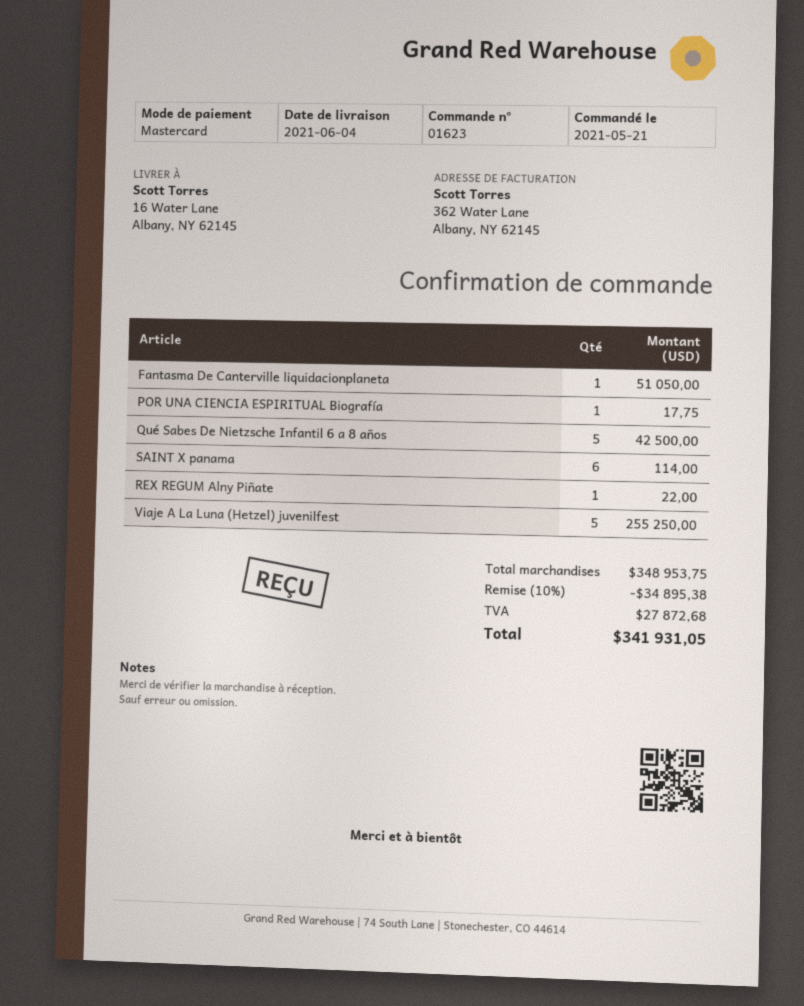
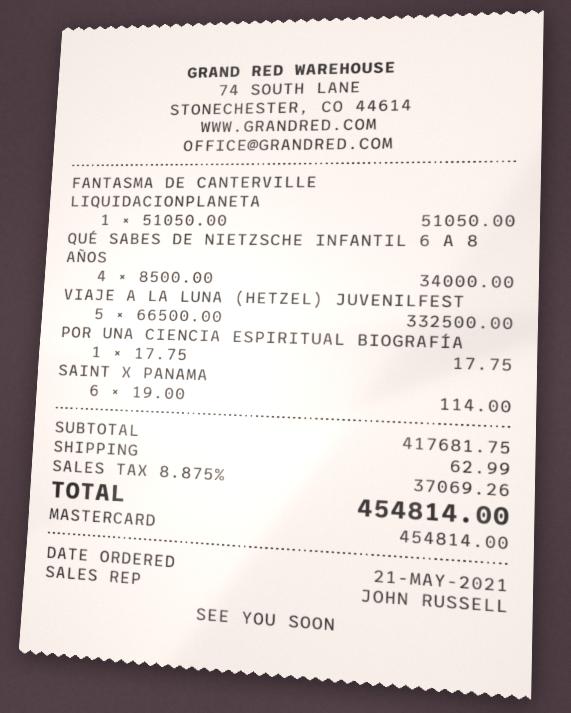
Qué Sabes De Nietzsche Infantil 6 a 8 años: 5 for 42500.00 -> 4 for 34000.00
REX REGUM Alny Piñate: 1 for 22.00 -> none
Viaje A La Luna (Hetzel) juvenilfest: 5 for 255250.00 -> 5 for 332500.00
subtotal: 348953.75 -> 417681.75
discount: 10% = 34895.38 -> none
shipping: none -> 62.99
tax: 27872.68 -> 37069.26
total: 341931.05 -> 454814.00

